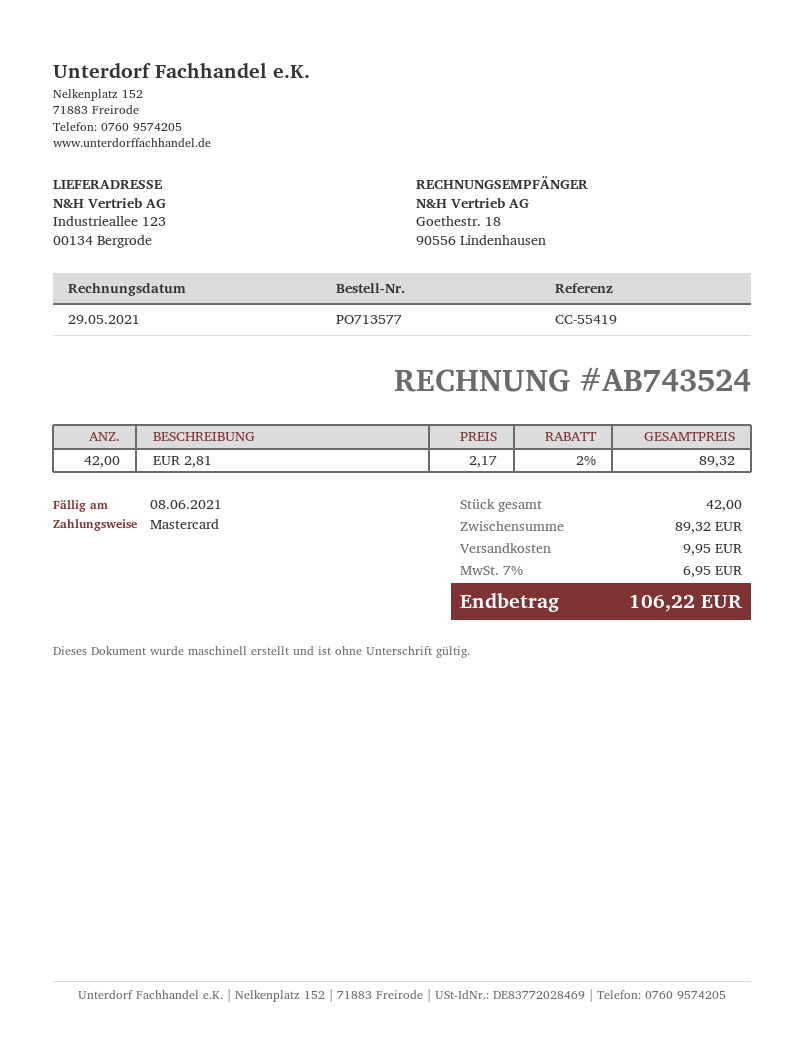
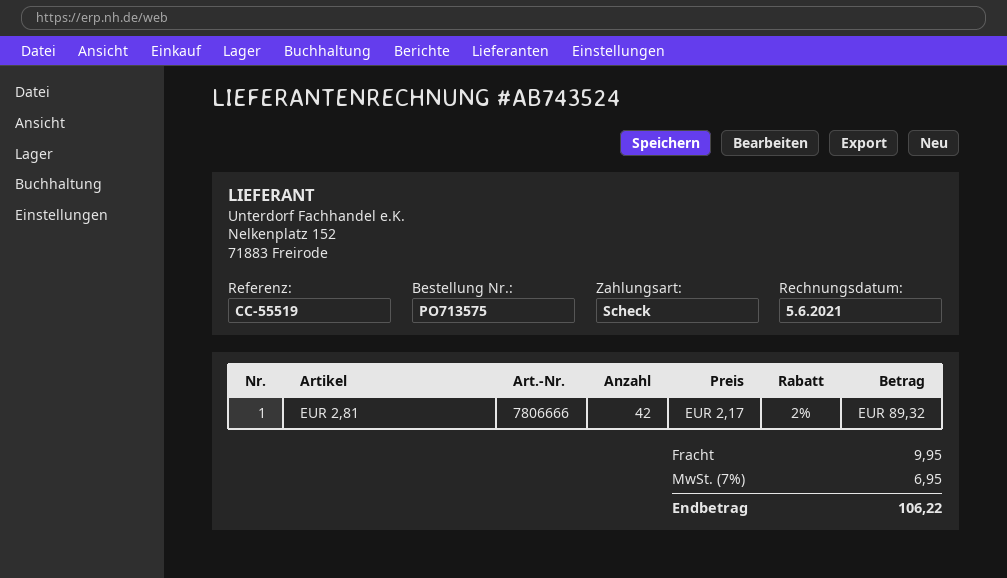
order number: PO713577 -> PO713575
invoice date: 2021-05-29 -> 2021-06-05
reference: CC-55419 -> CC-55519
payment method: Mastercard -> cheque

